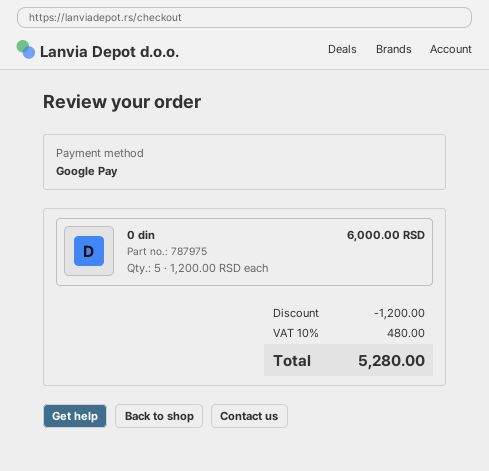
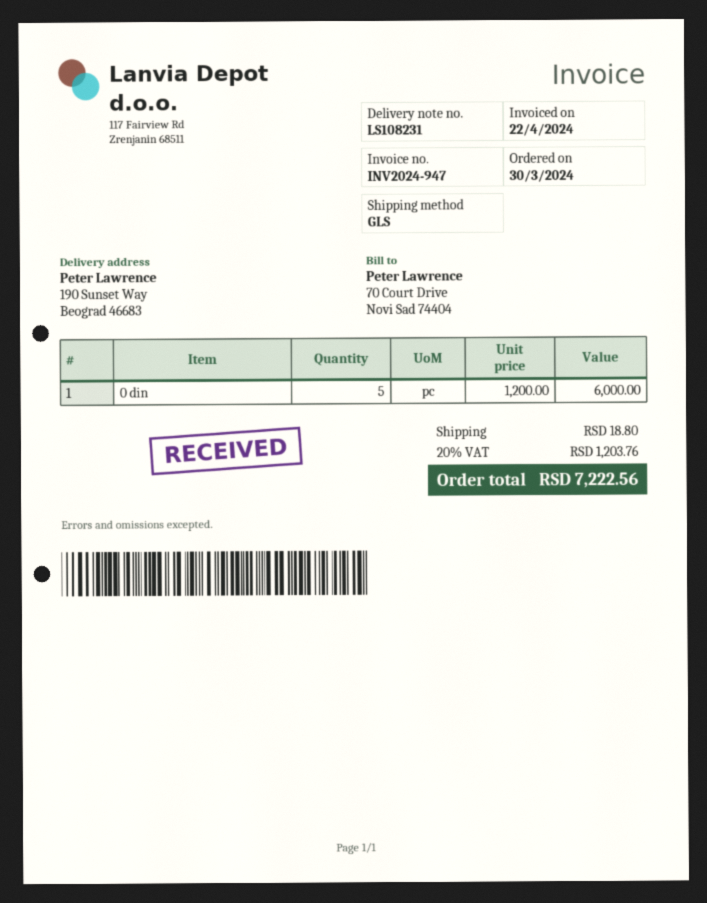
discount: 1200.00 -> none
shipping: none -> 18.80
tax: 10% = 480.00 -> 20% = 1203.76
total: 5280.00 -> 7222.56

